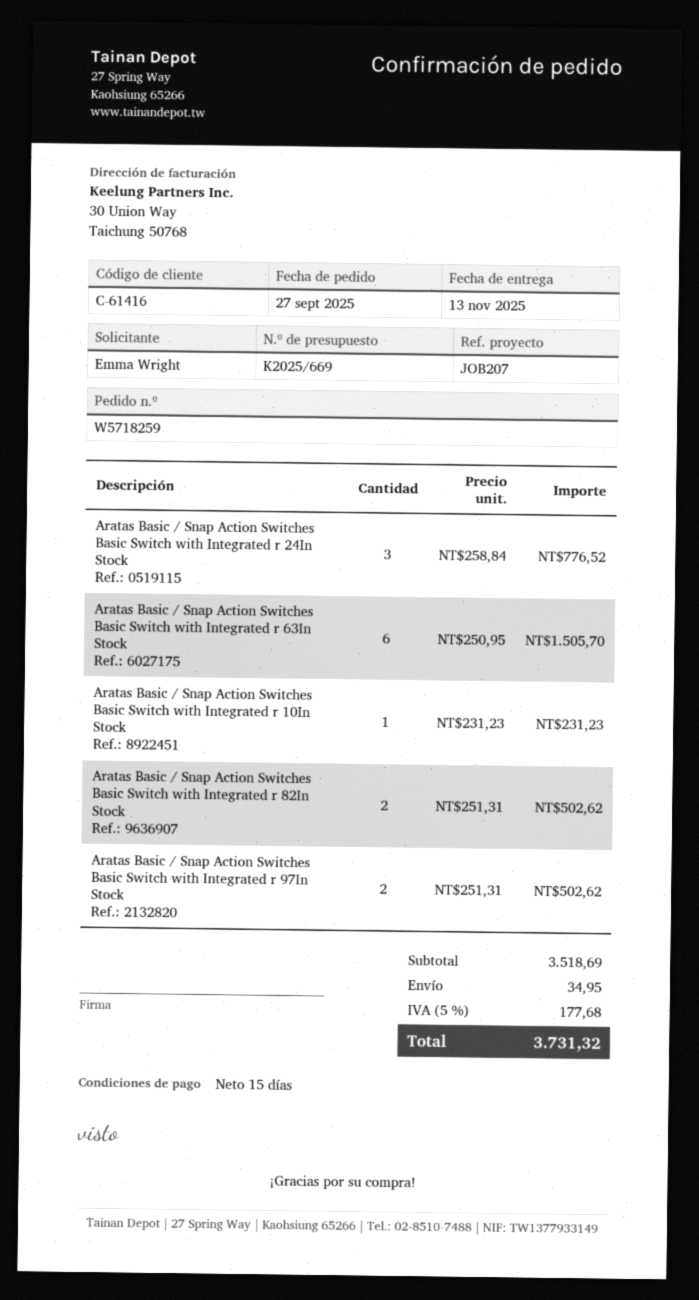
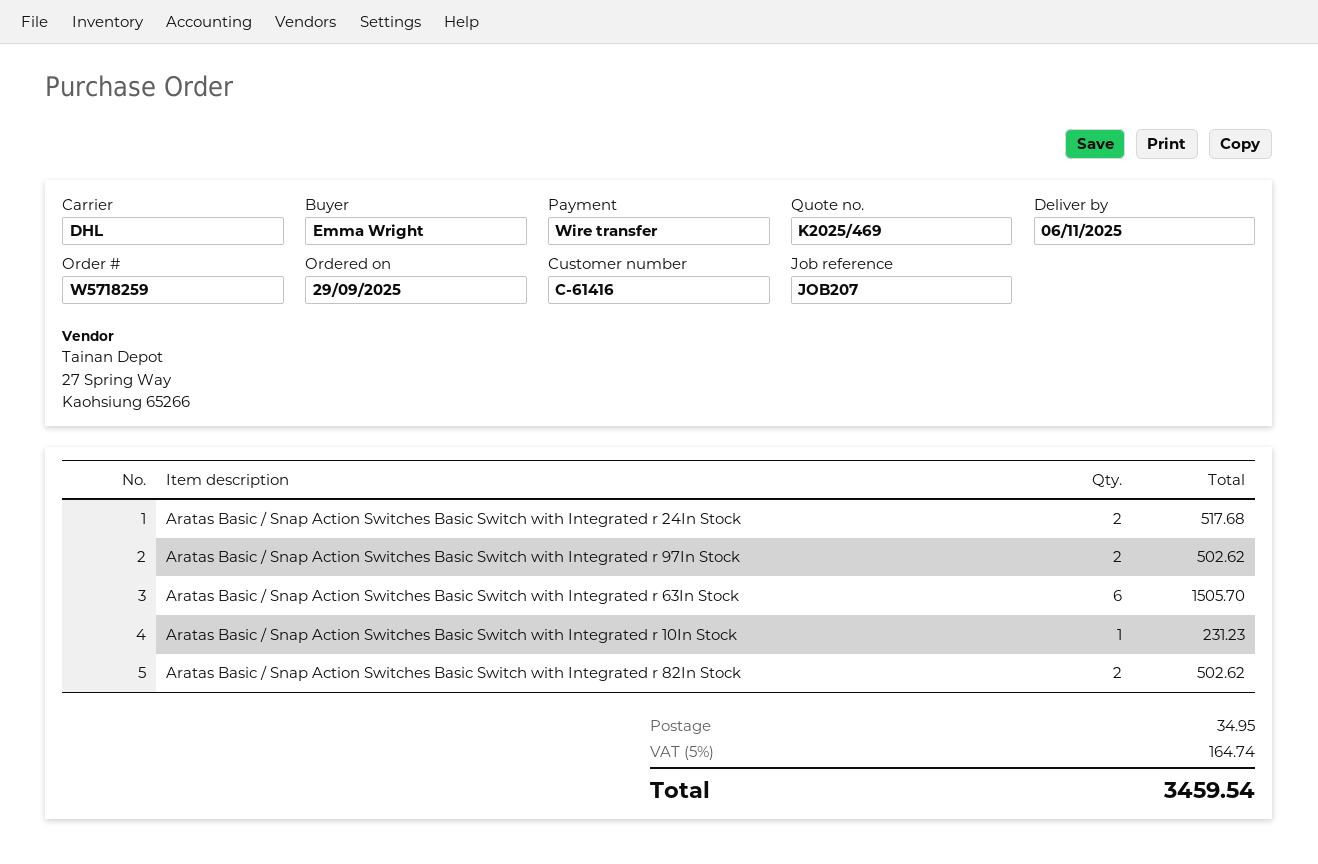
quote number: K2025/669 -> K2025/469
order date: 2025-09-27 -> 2025-09-29
delivery date: 2025-11-13 -> 2025-11-06
Aratas Basic / Snap Action Switches Basic Switch with Integrated r 24In Stock: 3 for 776.52 -> 2 for 517.68
tax: 5% = 177.68 -> 5% = 164.74
total: 3731.32 -> 3459.54

